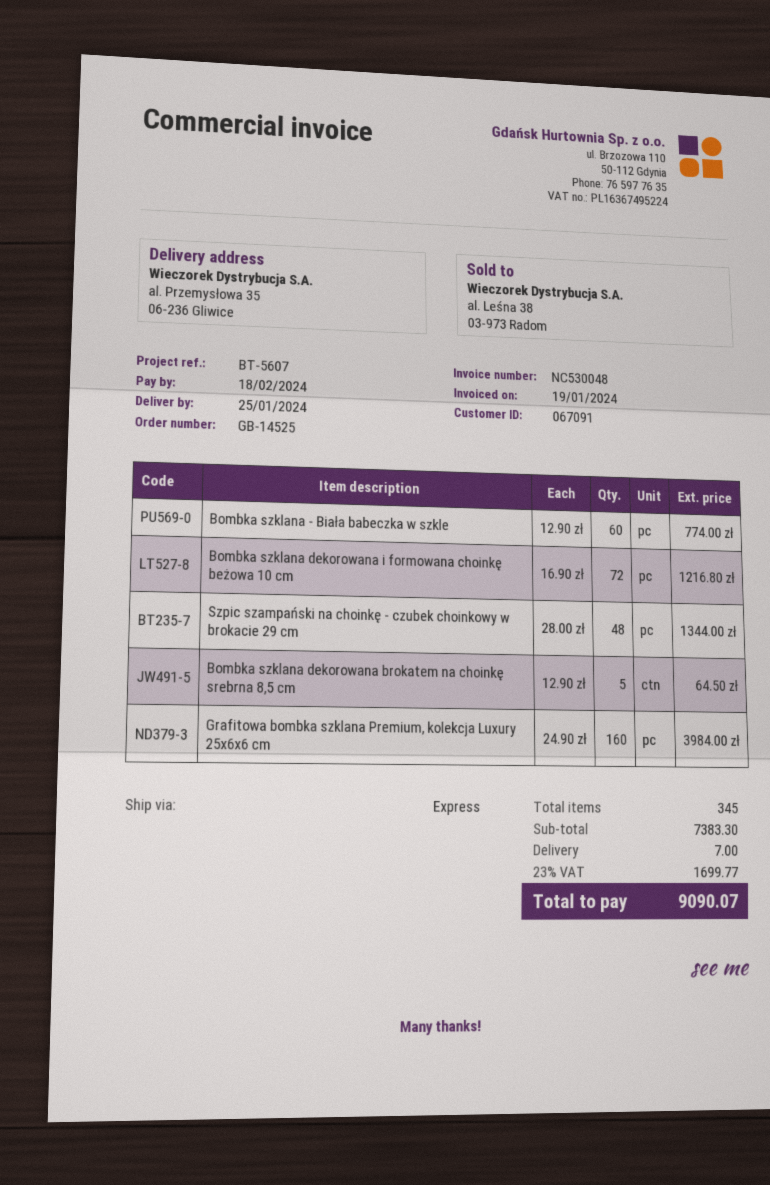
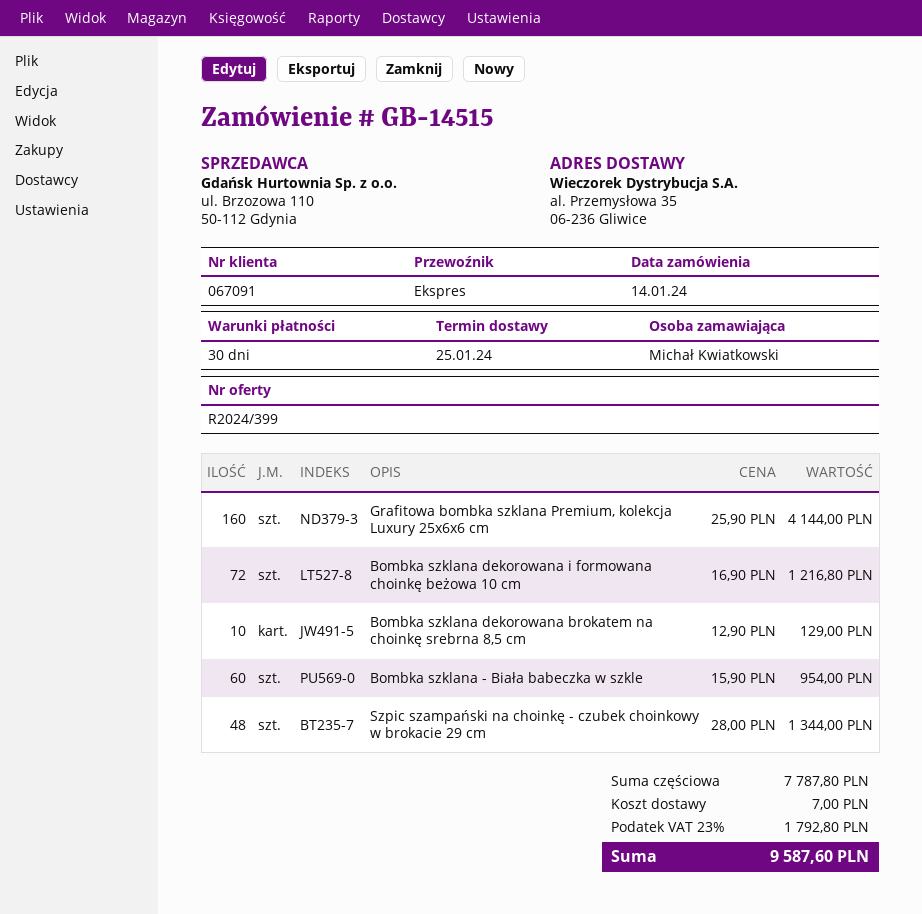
order number: GB-14525 -> GB-14515
Bombka szklana - Biała babeczka w szkle: 60 x 12.90 = 774.00 -> 60 x 15.90 = 954.00
Bombka szklana dekorowana brokatem na choinkę srebrna 8,5 cm: 5 x 12.90 = 64.50 -> 10 x 12.90 = 129.00
Grafitowa bombka szklana Premium, kolekcja Luxury 25x6x6 cm: 160 x 24.90 = 3984.00 -> 160 x 25.90 = 4144.00
subtotal: 7383.30 -> 7787.80
tax: 23% = 1699.77 -> 23% = 1792.80
total: 9090.07 -> 9587.60

